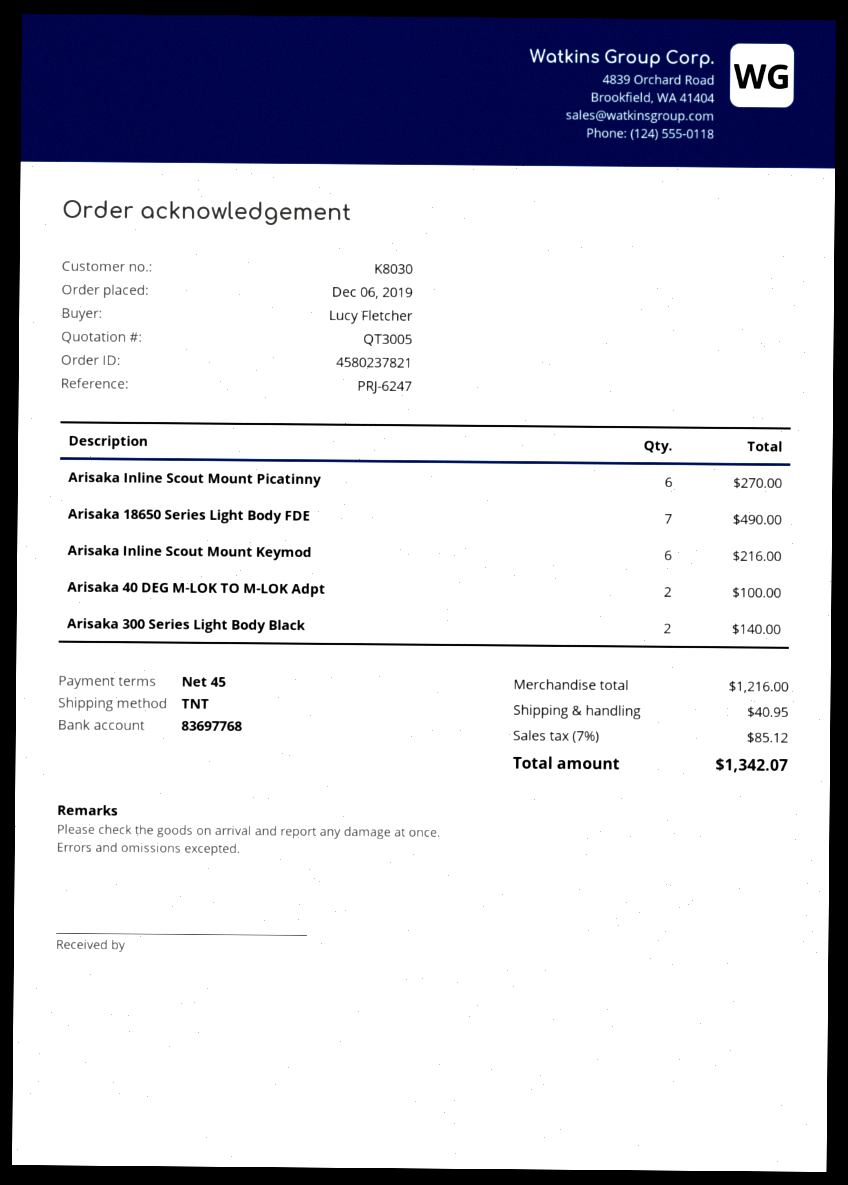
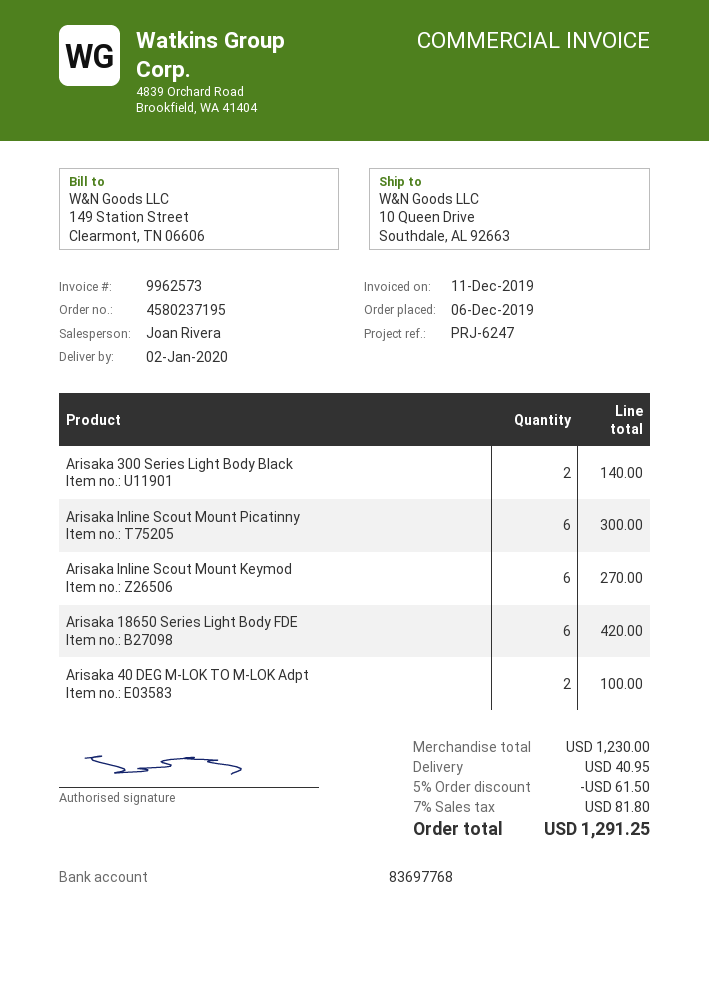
order number: 4580237821 -> 4580237195
Arisaka Inline Scout Mount Picatinny: 6 for 270.00 -> 6 for 300.00
Arisaka 18650 Series Light Body FDE: 7 for 490.00 -> 6 for 420.00
Arisaka Inline Scout Mount Keymod: 6 for 216.00 -> 6 for 270.00
subtotal: 1216.00 -> 1230.00
discount: none -> 5% = 61.50
tax: 7% = 85.12 -> 7% = 81.80
total: 1342.07 -> 1291.25

